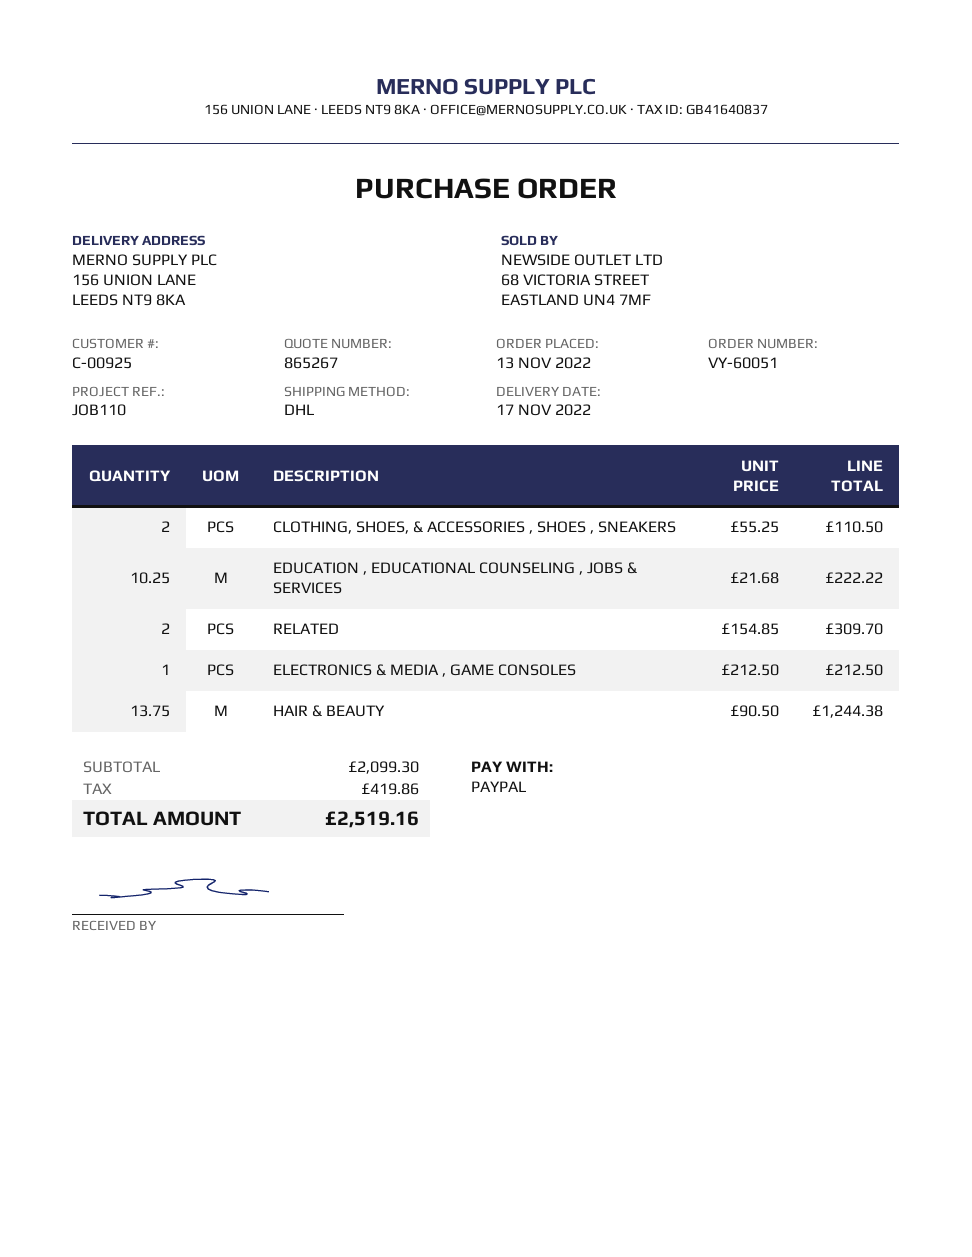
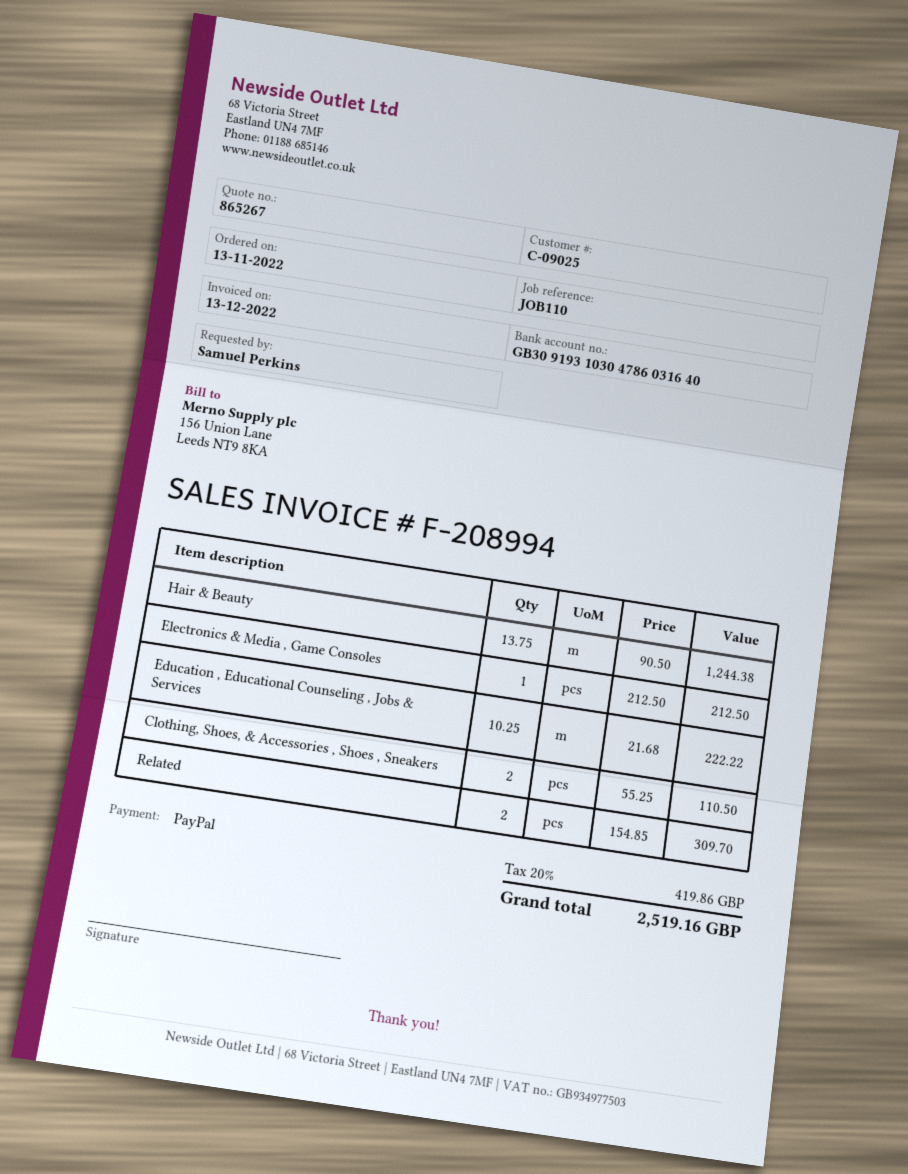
customer number: C-00925 -> C-09025

